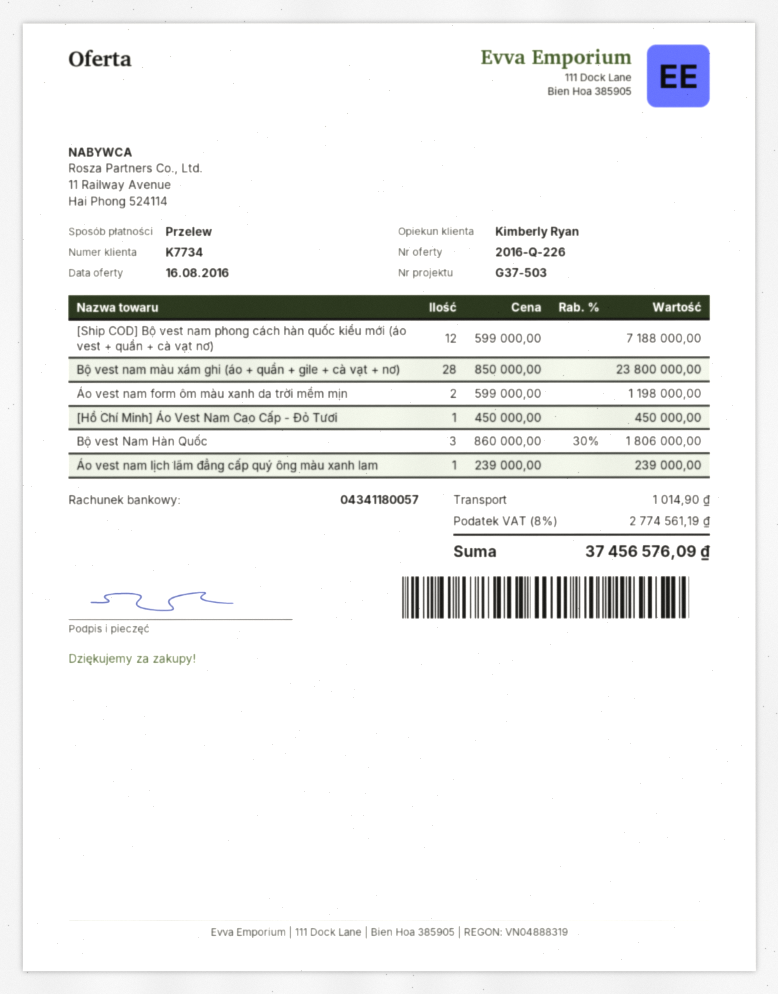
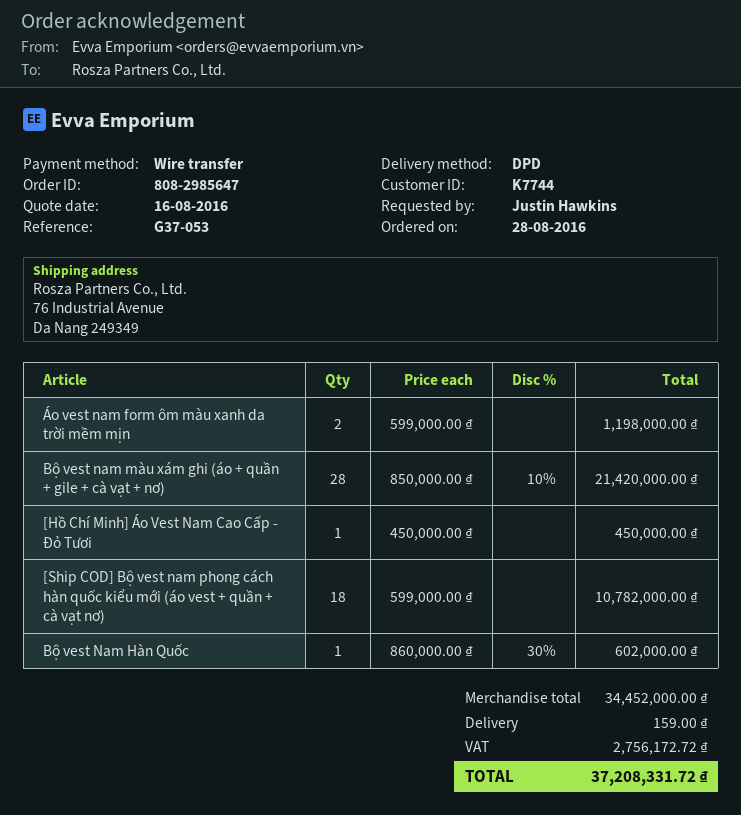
customer number: K7734 -> K7744
reference: G37-503 -> G37-053
[Ship COD] Bộ vest nam phong cách hàn quốc kiểu mới (áo vest + quần + cà vạt nơ): 12 x 599000.00 = 7188000.00 -> 18 x 599000.00 = 10782000.00
Bộ vest nam màu xám ghi (áo + quần + gile + cà vạt + nơ): 28 x 850000.00 = 23800000.00 -> 28 x 850000.00 - 10% = 21420000.00
Bộ vest Nam Hàn Quốc: 3 x 860000.00 - 30% = 1806000.00 -> 1 x 860000.00 - 30% = 602000.00
Áo vest nam lịch lãm đẳng cấp quý ông màu xanh lam: 1 x 239000.00 = 239000.00 -> none
shipping: 1014.90 -> 159.00
tax: 2774561.19 -> 2756172.72
total: 37456576.09 -> 37208331.72

